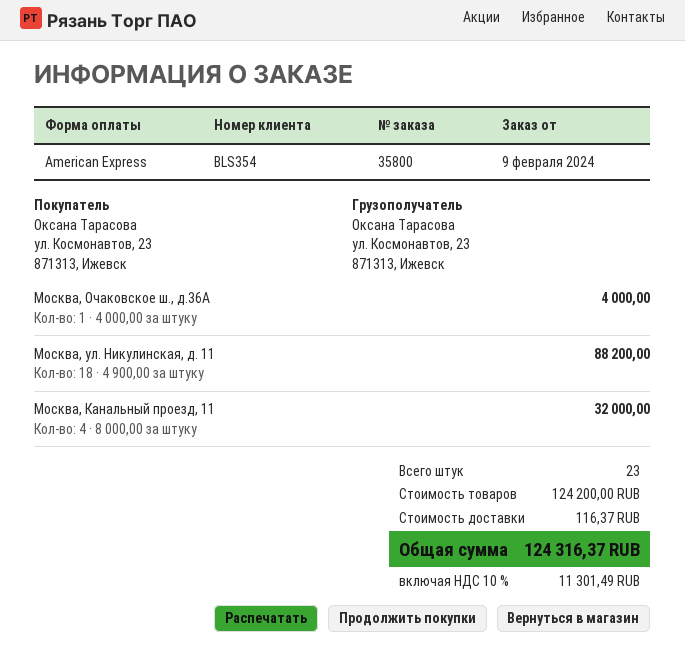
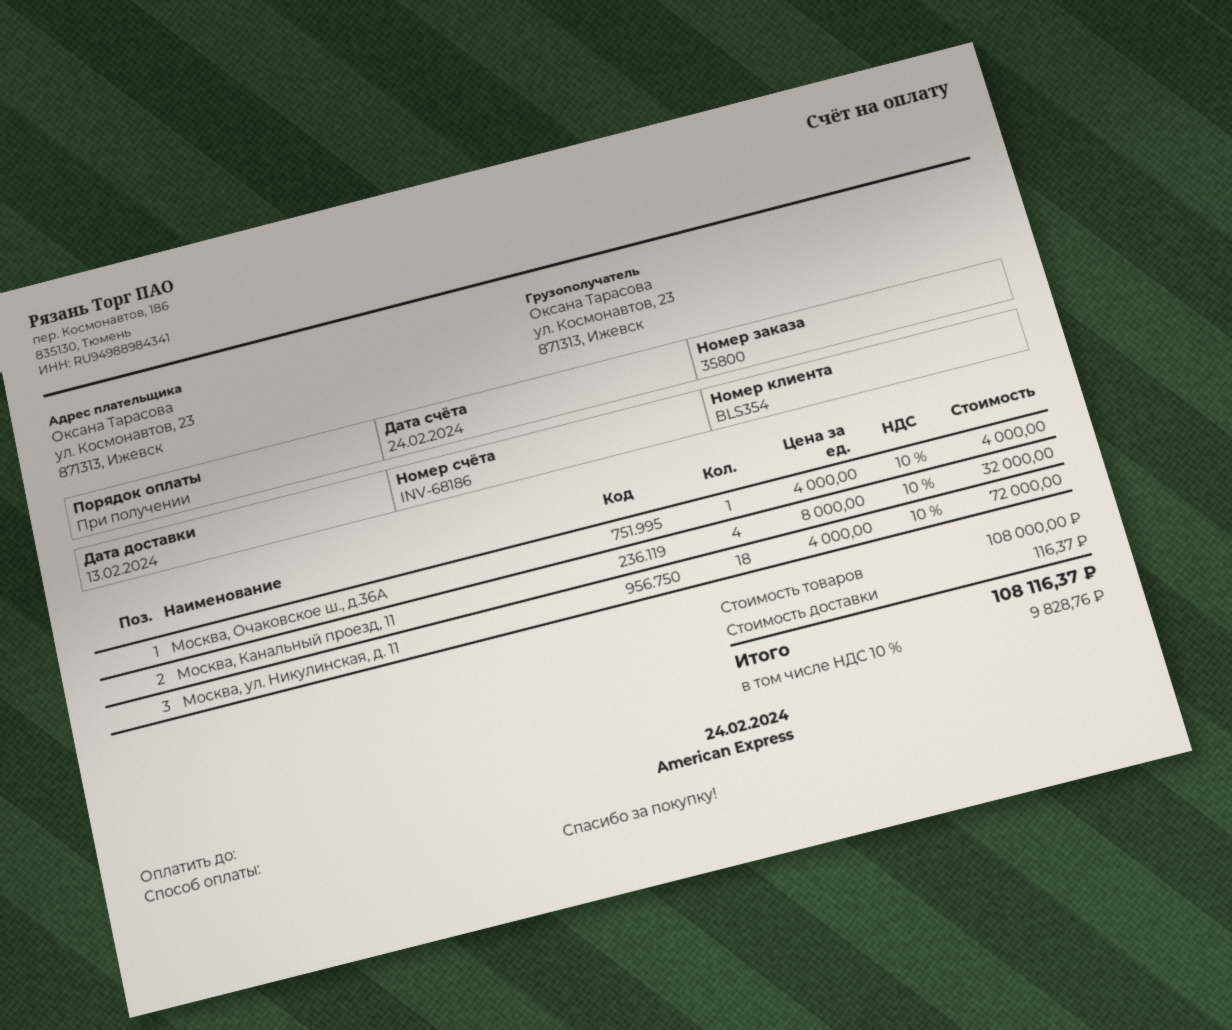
Москва, ул. Никулинская, д. 11: 18 x 4900.00 = 88200.00 -> 18 x 4000.00 = 72000.00
subtotal: 124200.00 -> 108000.00
tax: 10% = 11301.49 -> 10% = 9828.76
total: 124316.37 -> 108116.37

